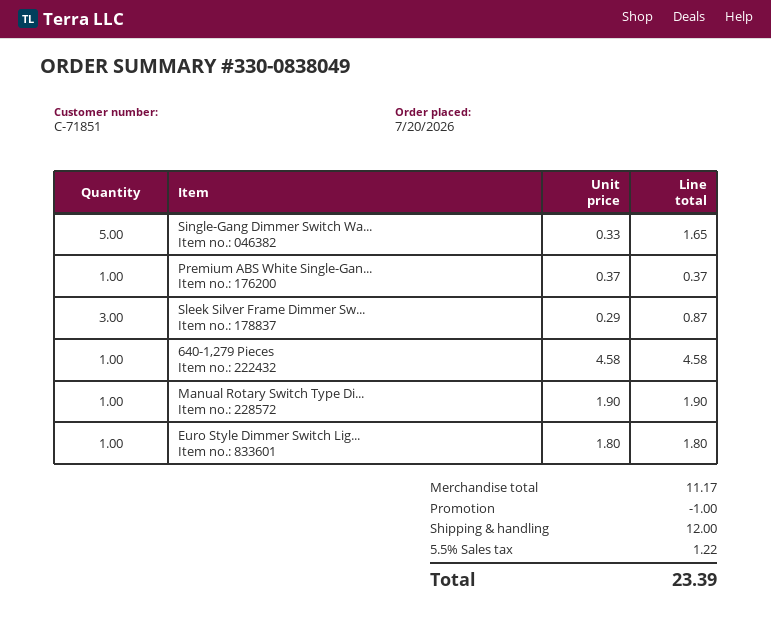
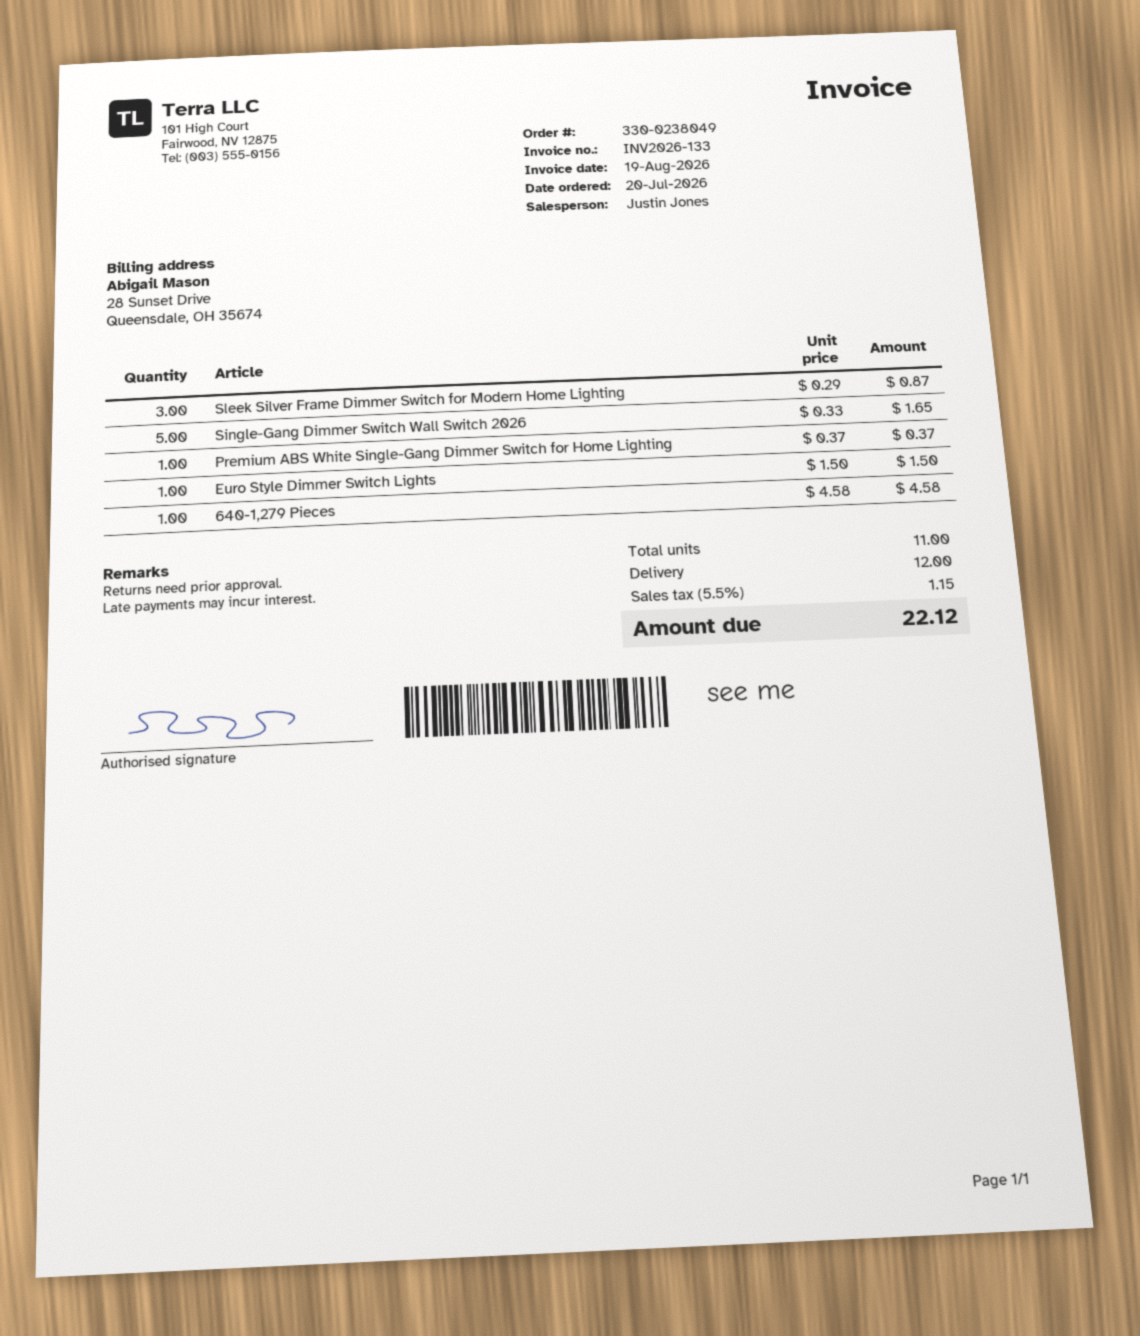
order number: 330-0838049 -> 330-0238049
Manual Rotary Switch Type Di...: 1 x 1.90 = 1.90 -> none
Euro Style Dimmer Switch Lig...: 1 x 1.80 = 1.80 -> 1 x 1.50 = 1.50
discount: 1.00 -> none
tax: 5.5% = 1.22 -> 5.5% = 1.15
total: 23.39 -> 22.12

